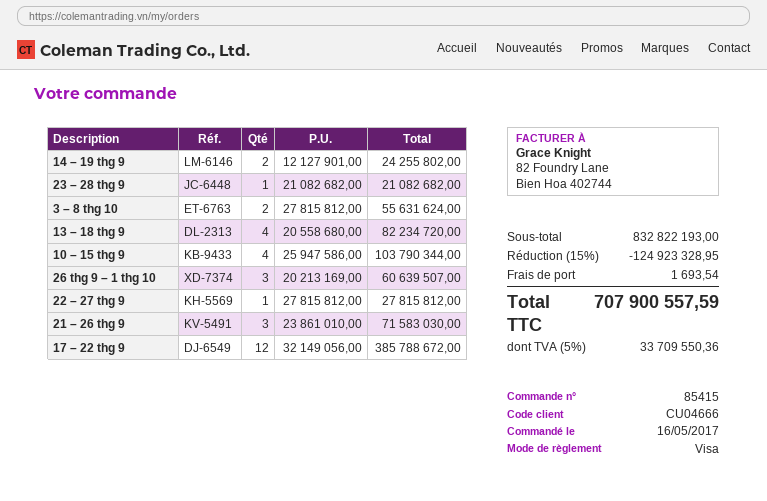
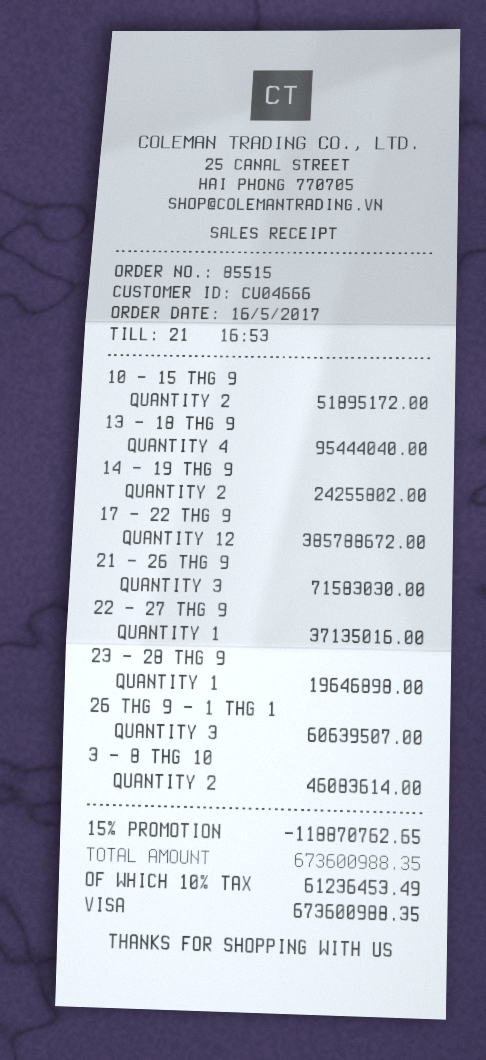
order number: 85415 -> 85515
23 – 28 thg 9: 1 for 21082682.00 -> 1 for 19646898.00
3 – 8 thg 10: 2 for 55631624.00 -> 2 for 46083614.00
13 – 18 thg 9: 4 for 82234720.00 -> 4 for 95444040.00
10 – 15 thg 9: 4 for 103790344.00 -> 2 for 51895172.00
22 – 27 thg 9: 1 for 27815812.00 -> 1 for 37135016.00
discount: 15% = 124923328.95 -> 15% = 118870762.65
shipping: 1693.54 -> none
tax: 5% = 33709550.36 -> 10% = 61236453.49
total: 707900557.59 -> 673600988.35

